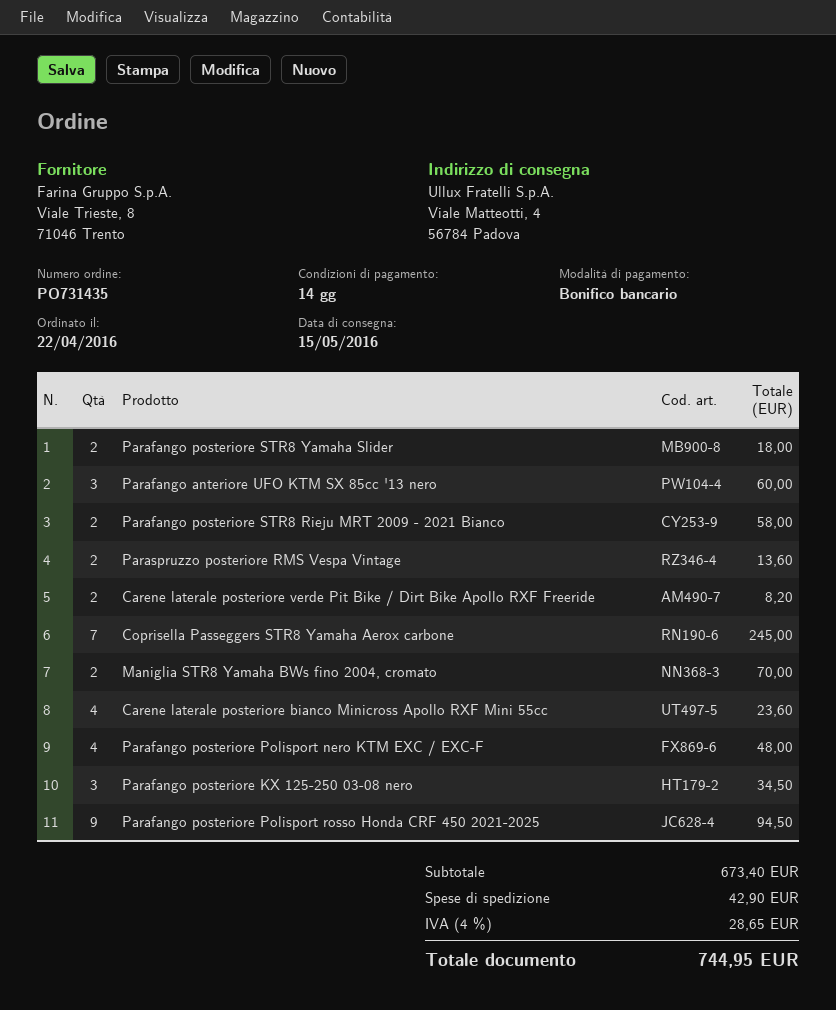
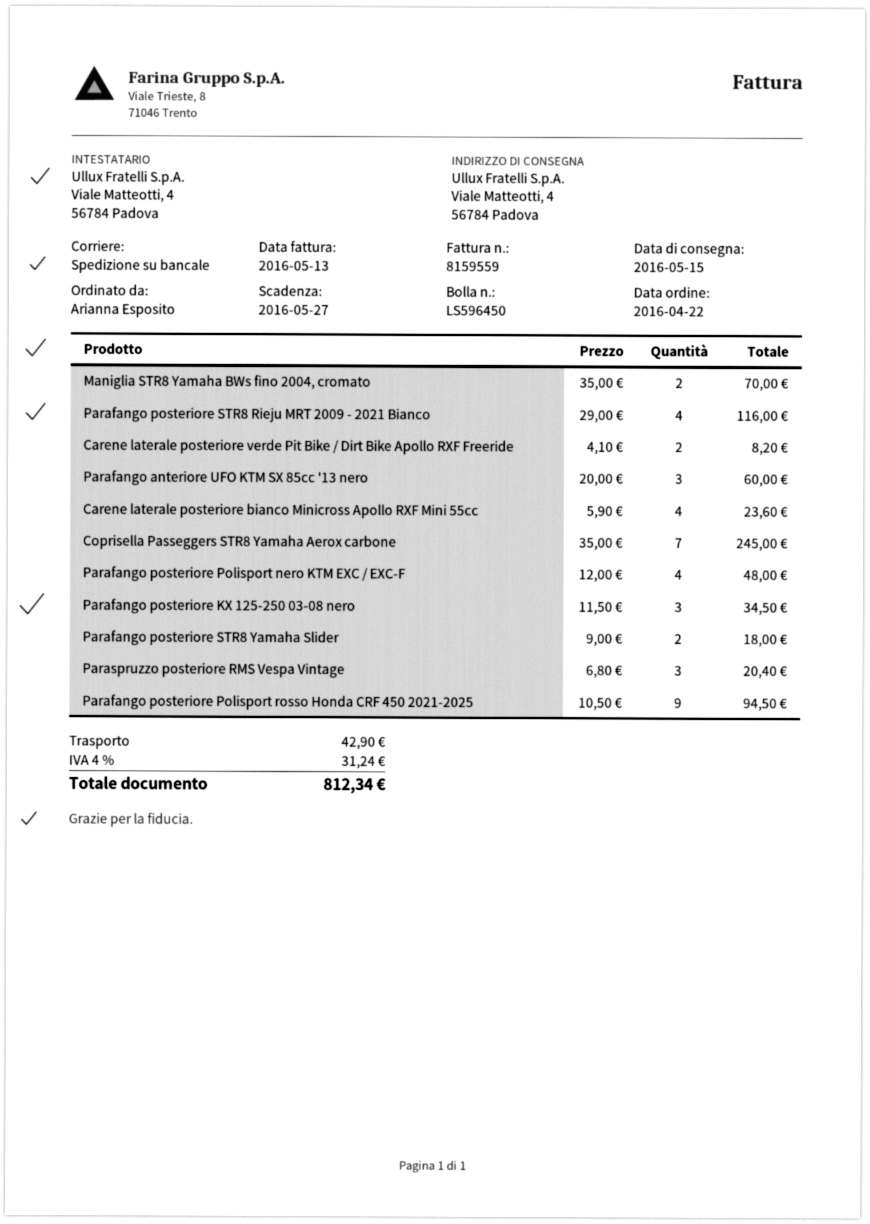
Parafango posteriore STR8 Rieju MRT 2009 - 2021 Bianco: 2 for 58.00 -> 4 for 116.00
Paraspruzzo posteriore RMS Vespa Vintage: 2 for 13.60 -> 3 for 20.40
tax: 4% = 28.65 -> 4% = 31.24
total: 744.95 -> 812.34

